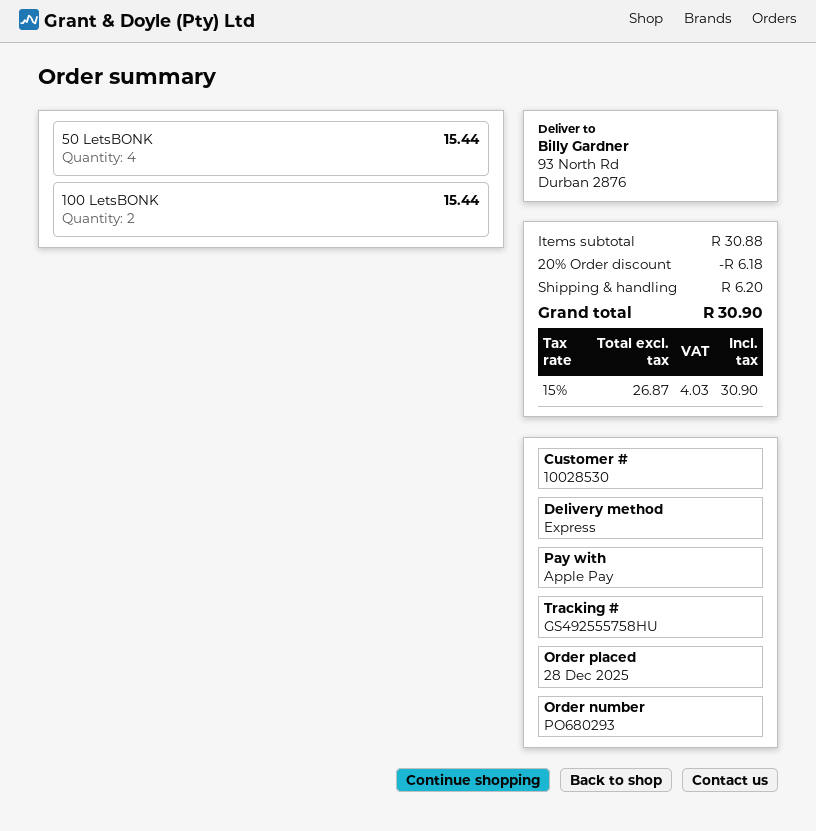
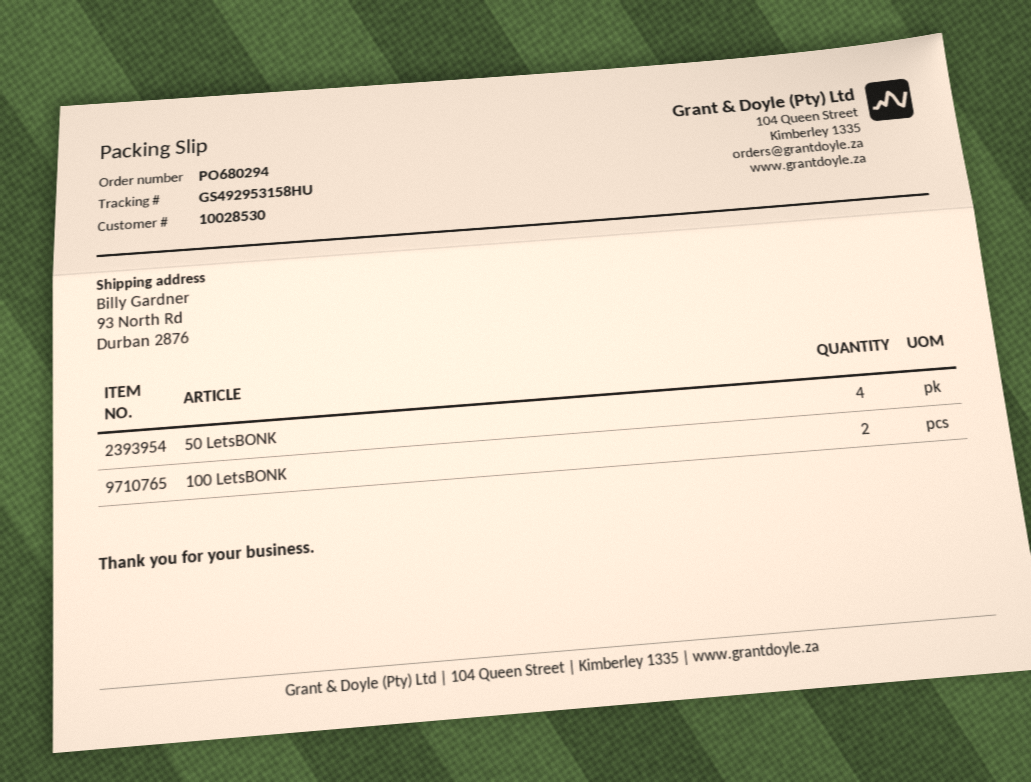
order number: PO680293 -> PO680294
tracking number: GS492555758HU -> GS492953158HU

